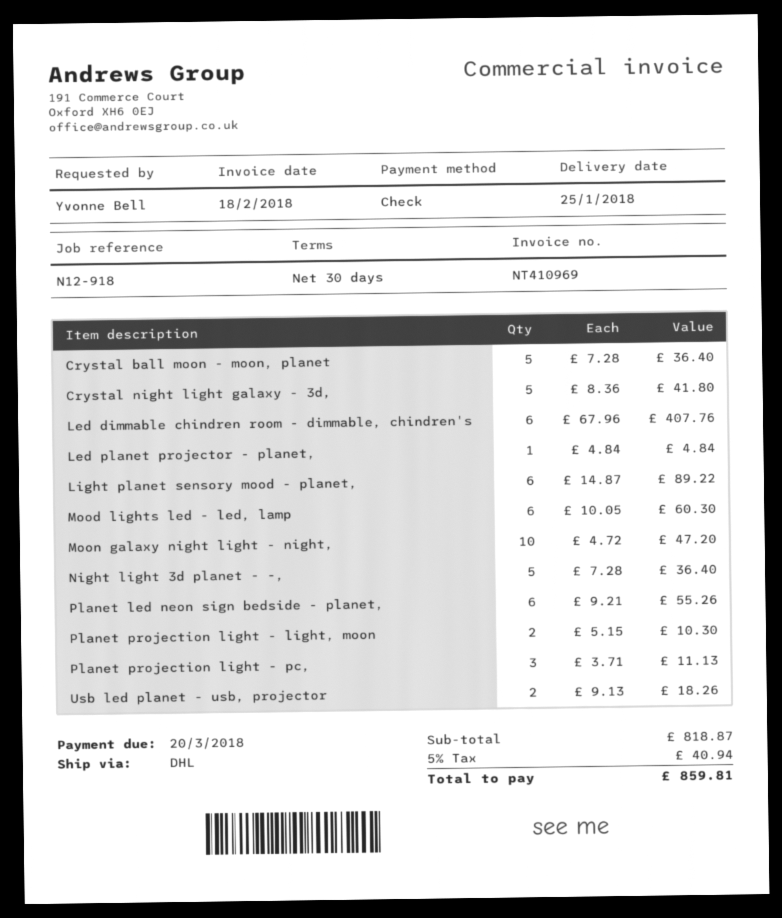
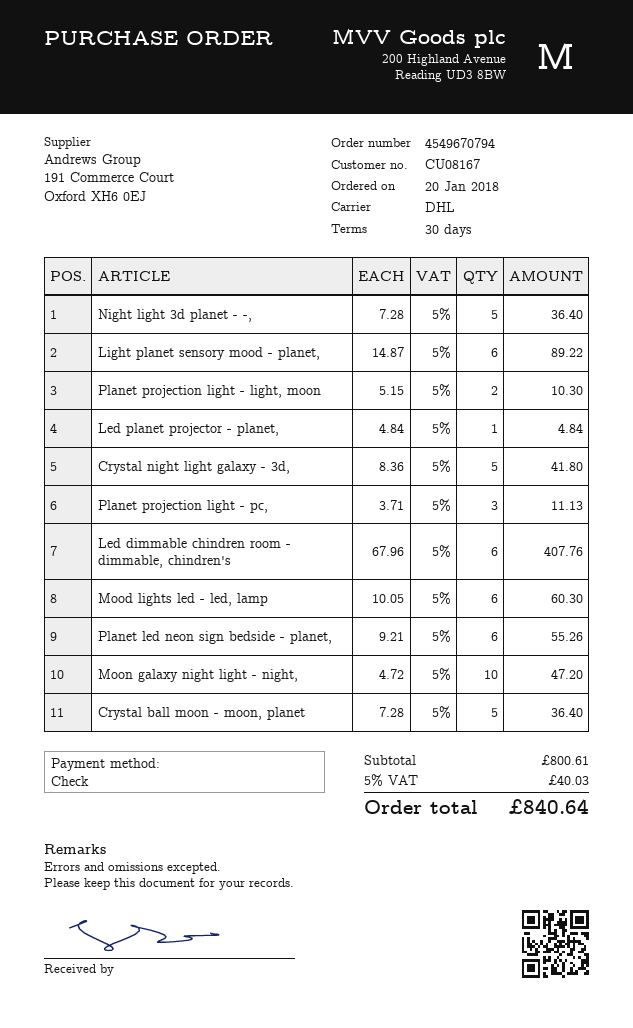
Usb led planet - usb, projector: 2 x 9.13 = 18.26 -> none
subtotal: 818.87 -> 800.61
tax: 5% = 40.94 -> 5% = 40.03
total: 859.81 -> 840.64

